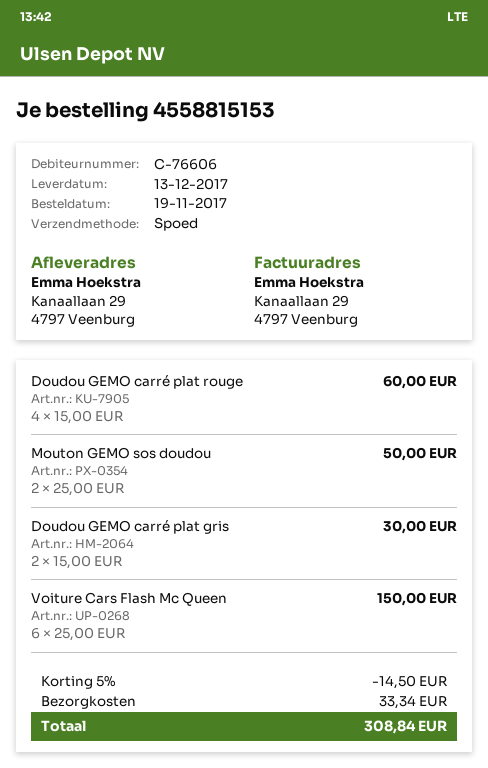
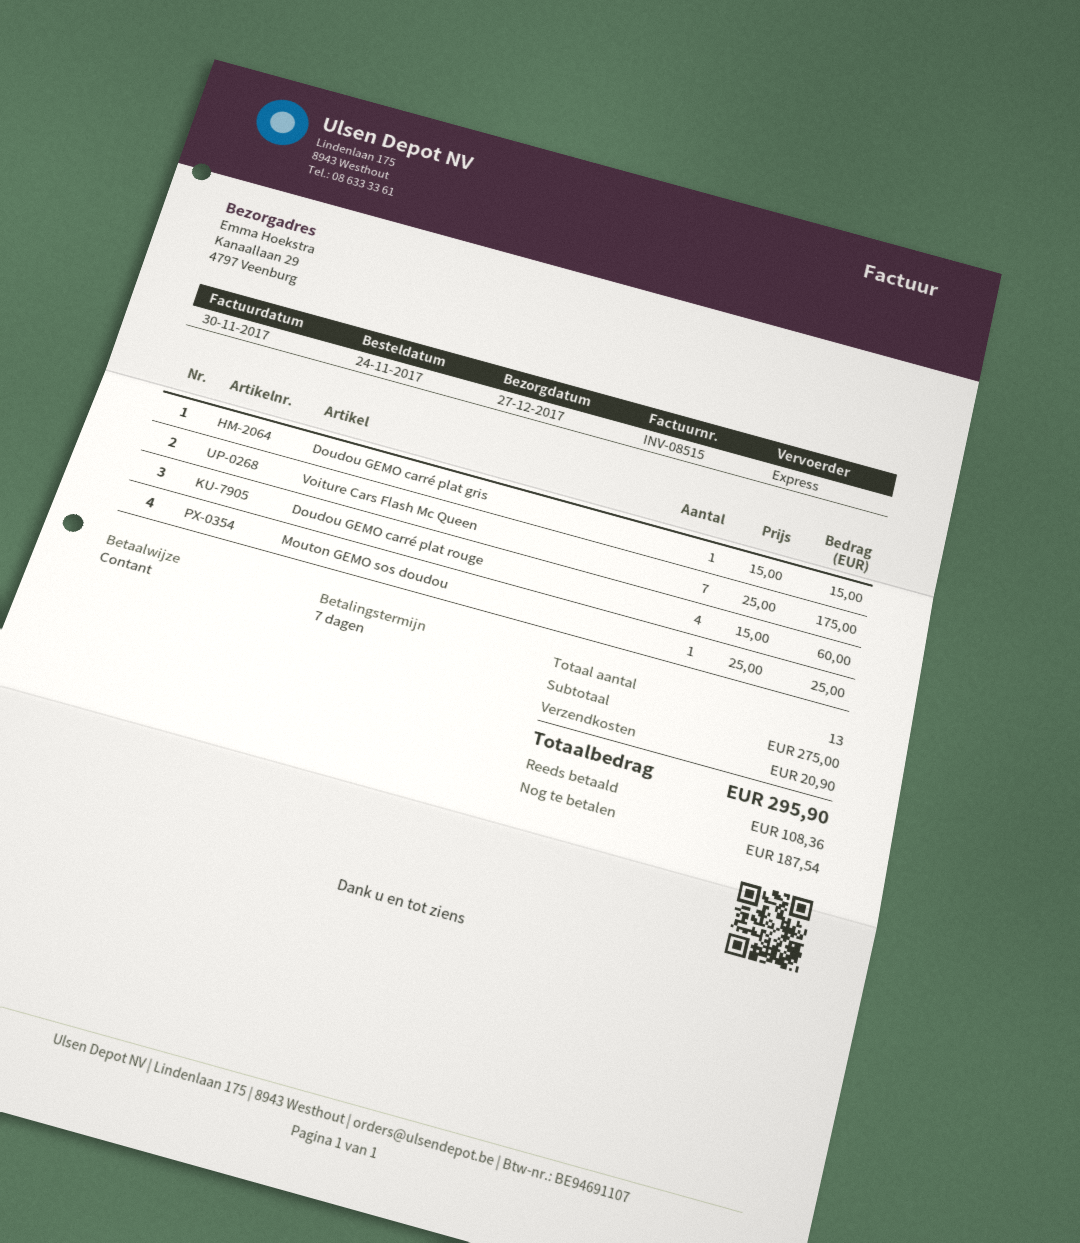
order date: 2017-11-19 -> 2017-11-24
delivery date: 2017-12-13 -> 2017-12-27
Mouton GEMO sos doudou: 2 x 25.00 = 50.00 -> 1 x 25.00 = 25.00
Doudou GEMO carré plat gris: 2 x 15.00 = 30.00 -> 1 x 15.00 = 15.00
Voiture Cars Flash Mc Queen: 6 x 25.00 = 150.00 -> 7 x 25.00 = 175.00
discount: 5% = 14.50 -> none
shipping: 33.34 -> 20.90
total: 308.84 -> 295.90

